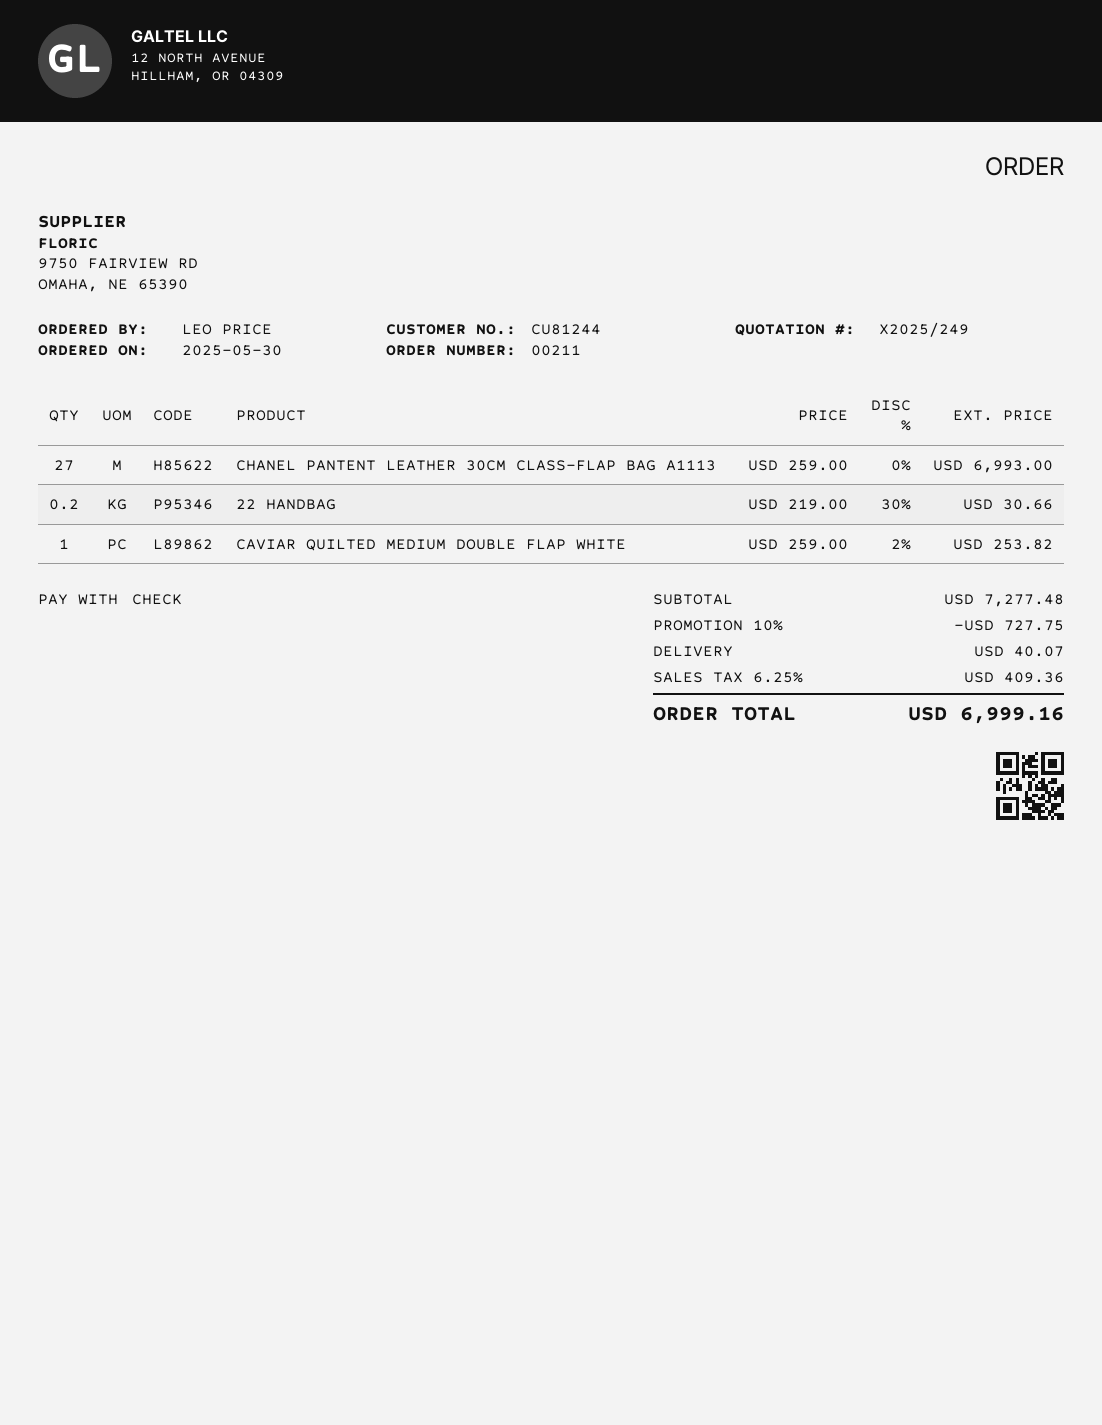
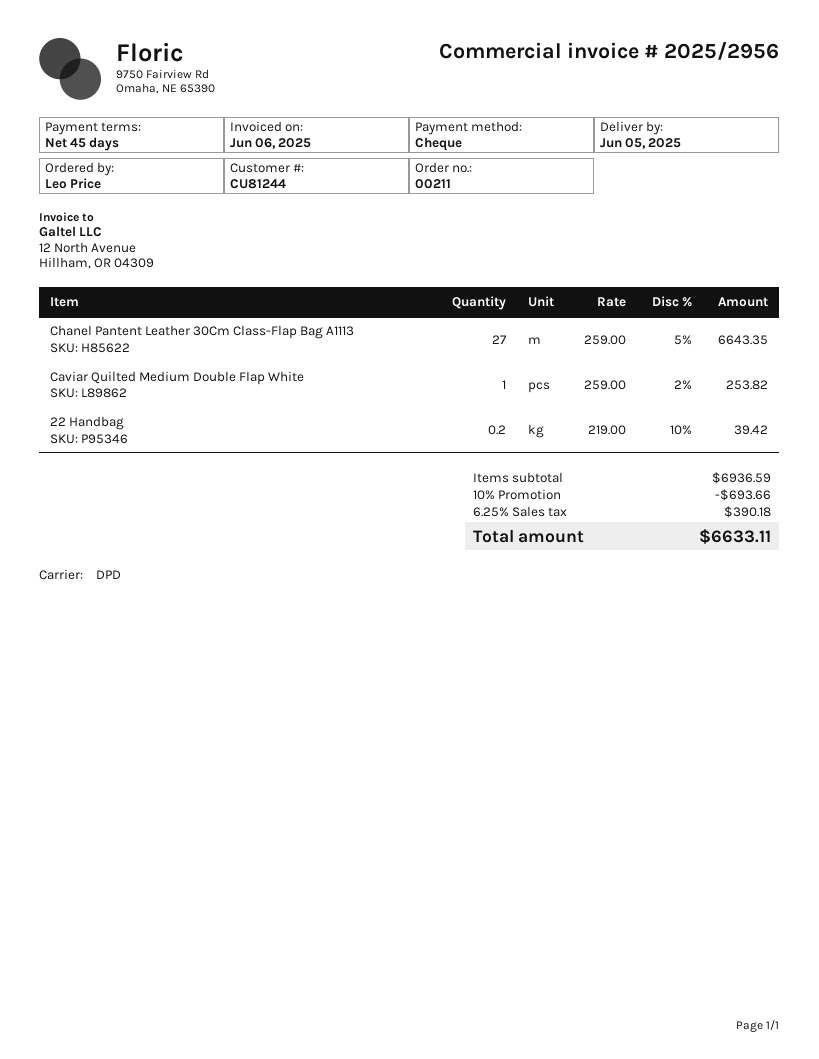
CHANEL PANTENT LEATHER 30CM CLASS-FLAP BAG A1113: 27 x 259.00 = 6993.00 -> 27 x 259.00 - 5% = 6643.35
22 HANDBAG: 0.2 x 219.00 - 30% = 30.66 -> 0.2 x 219.00 - 10% = 39.42
subtotal: 7277.48 -> 6936.59
discount: 10% = 727.75 -> 10% = 693.66
shipping: 40.07 -> none
tax: 6.25% = 409.36 -> 6.25% = 390.18
total: 6999.16 -> 6633.11

